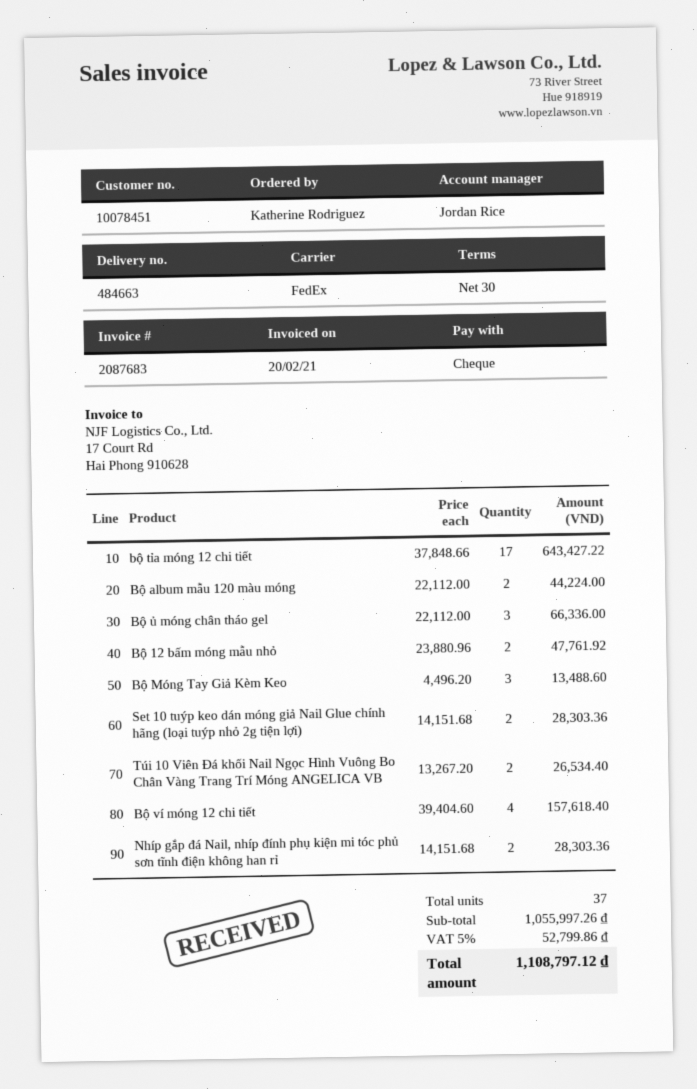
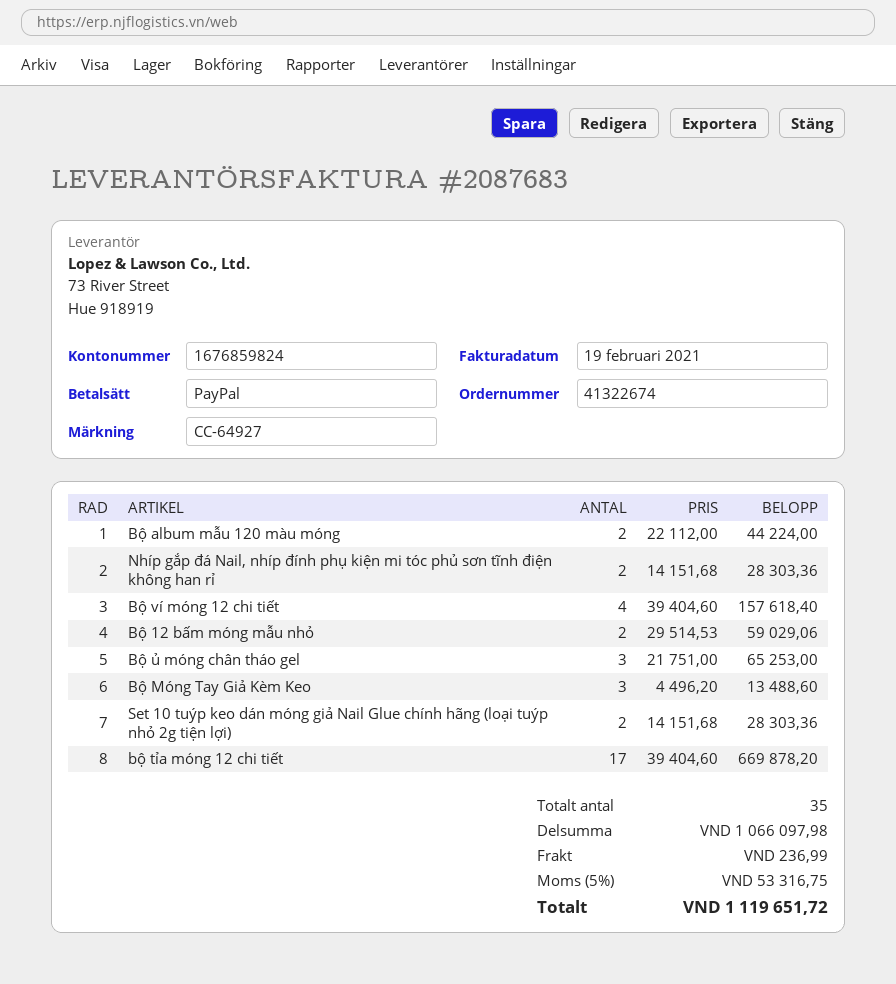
invoice date: 2021-02-20 -> 2021-02-19
payment method: cheque -> PayPal
bộ tỉa móng 12 chi tiết: 17 x 37848.66 = 643427.22 -> 17 x 39404.60 = 669878.20
Bộ ủ móng chân tháo gel: 3 x 22112.00 = 66336.00 -> 3 x 21751.00 = 65253.00
Bộ 12 bấm móng mẫu nhỏ: 2 x 23880.96 = 47761.92 -> 2 x 29514.53 = 59029.06
Túi 10 Viên Đá khối Nail Ngọc Hình Vuông Bo Chân Vàng Trang Trí Móng ANGELICA VB: 2 x 13267.20 = 26534.40 -> none
total quantity: 37 -> 35
subtotal: 1055997.26 -> 1066097.98
shipping: none -> 236.99
tax: 5% = 52799.86 -> 5% = 53316.75
total: 1108797.12 -> 1119651.72

